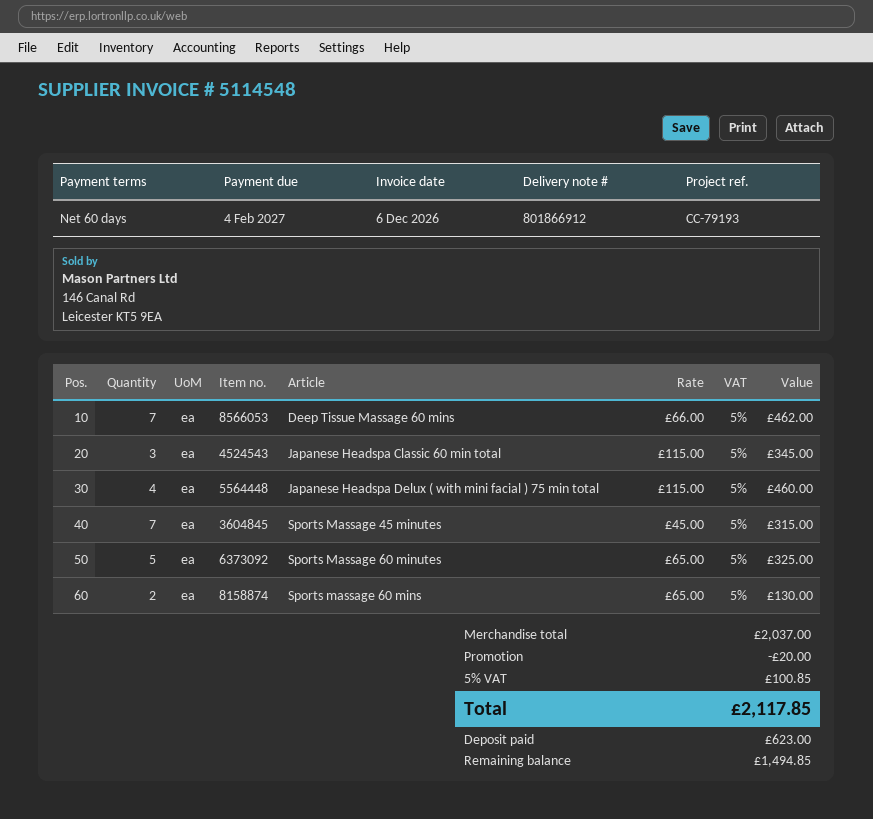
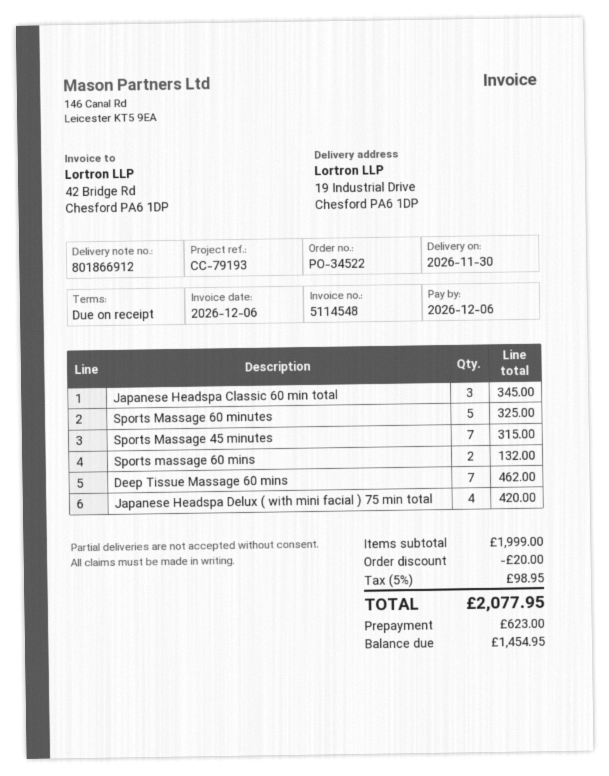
payment terms: 60 days -> on receipt
due date: 2027-02-04 -> 2026-12-06
Japanese Headspa Delux ( with mini facial ) 75 min total: 4 for 460.00 -> 4 for 420.00
Sports massage 60 mins: 2 for 130.00 -> 2 for 132.00
subtotal: 2037.00 -> 1999.00
tax: 5% = 100.85 -> 5% = 98.95
total: 2117.85 -> 2077.95
balance: 1494.85 -> 1454.95

